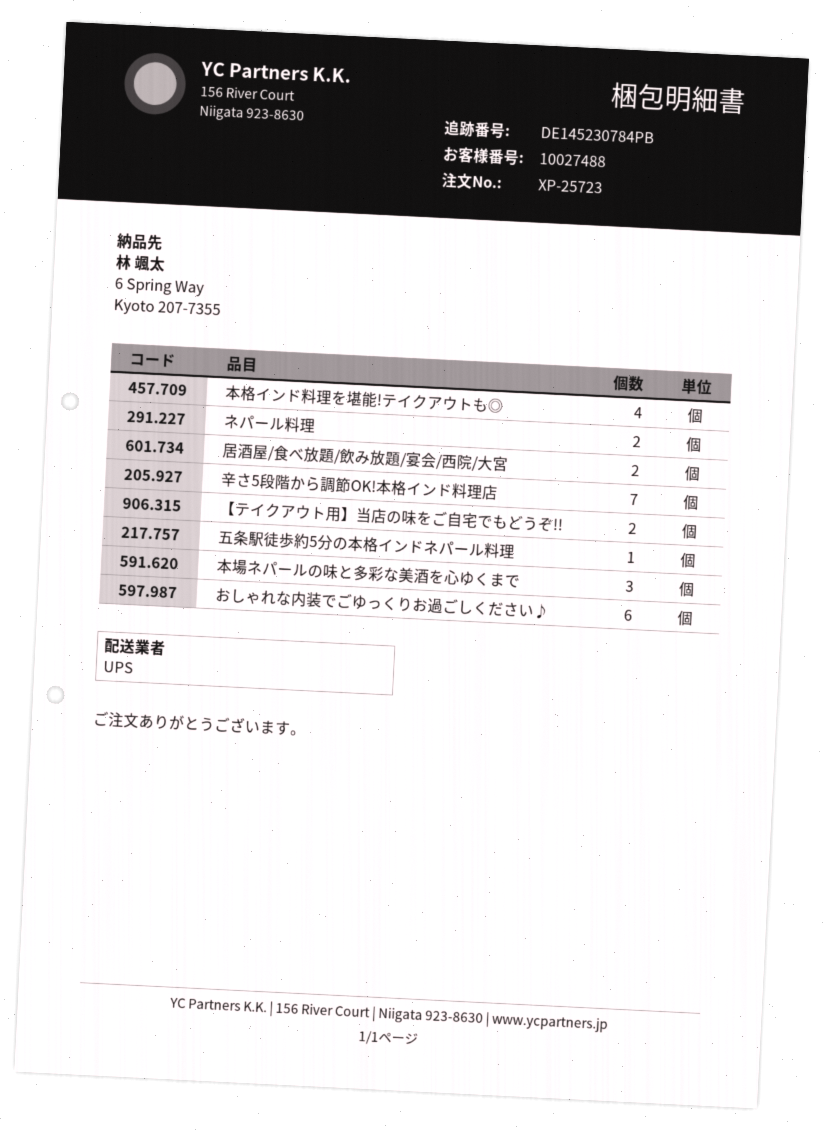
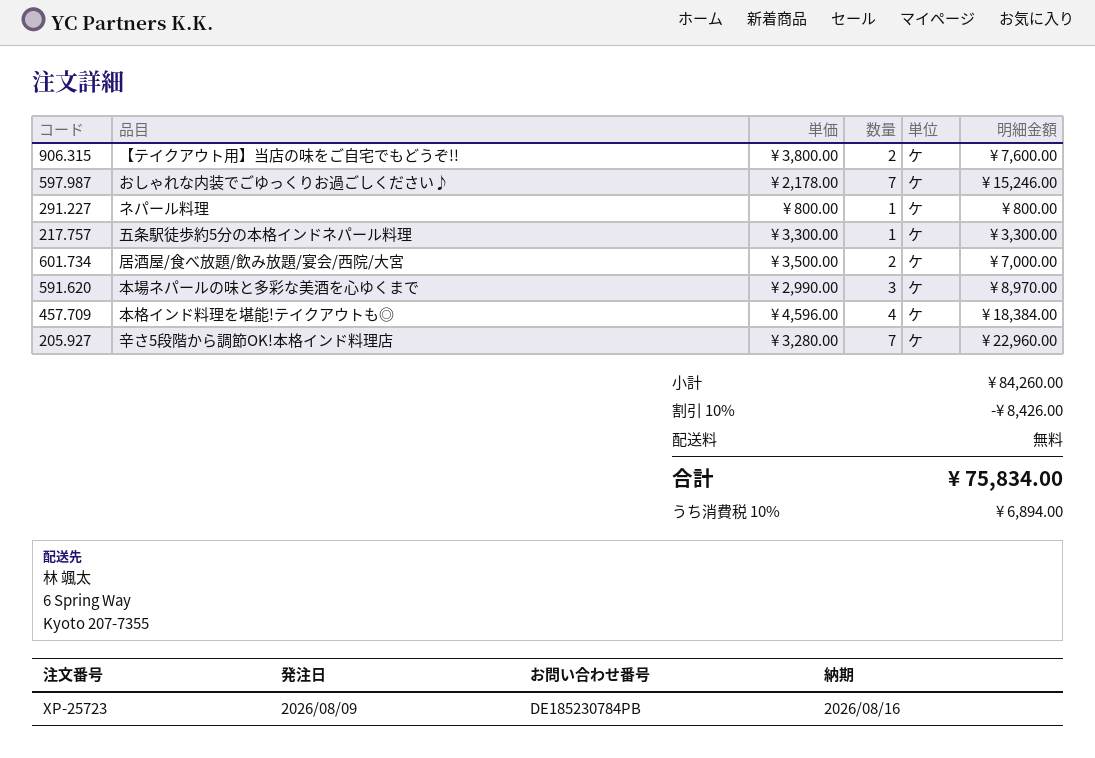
tracking number: DE145230784PB -> DE185230784PB
ネパール料理: 2 -> 1
おしゃれな内装でごゆっくりお過ごしください♪: 6 -> 7

